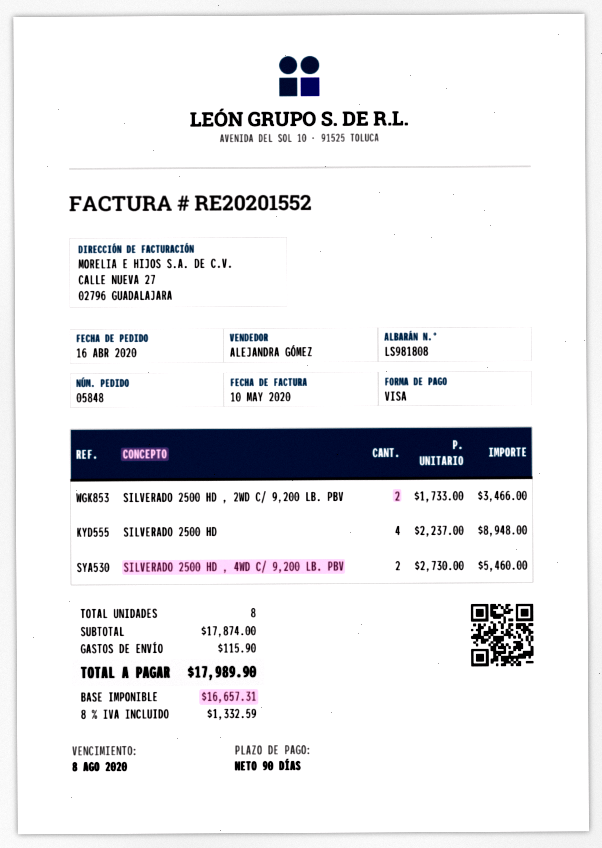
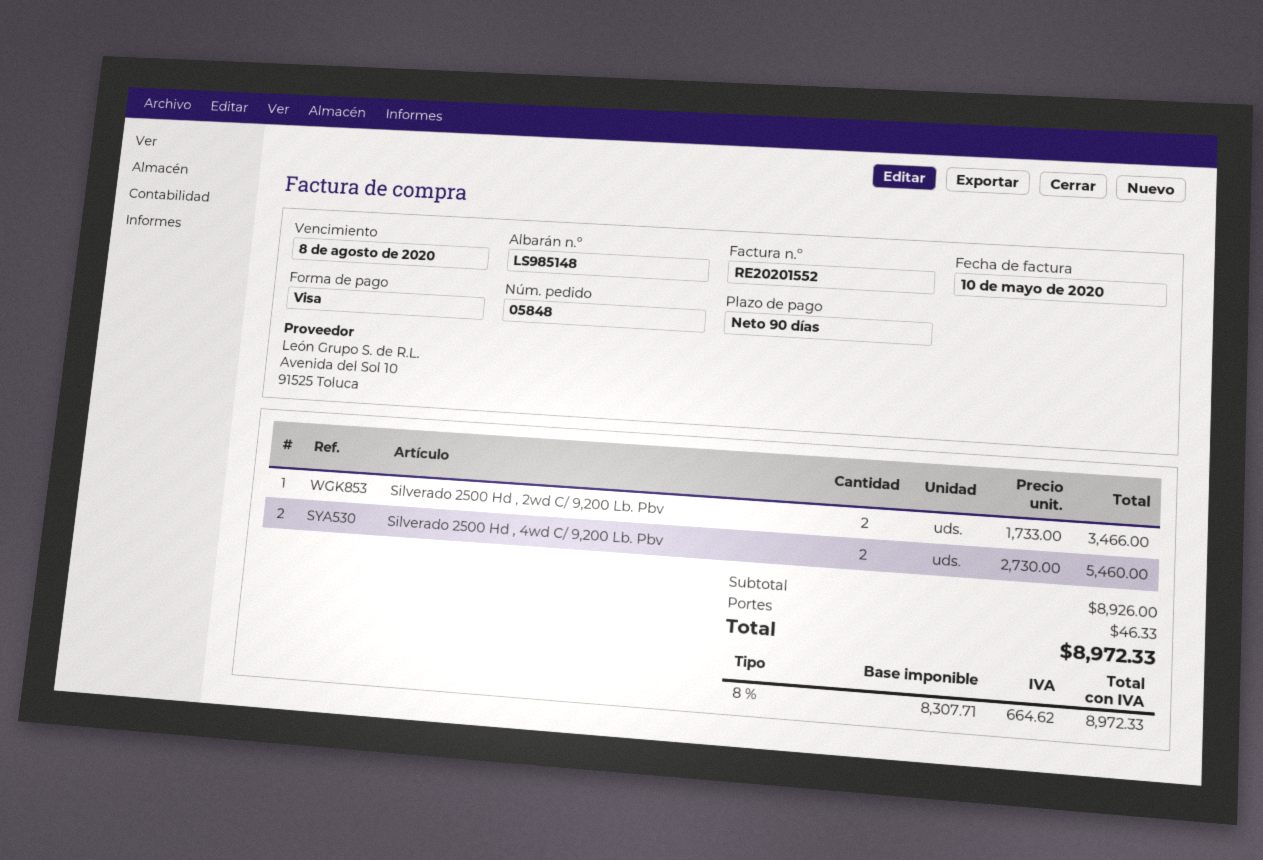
delivery note number: LS981808 -> LS985148
SILVERADO 2500 HD: 4 x 2237.00 = 8948.00 -> none
subtotal: 17874.00 -> 8926.00
shipping: 115.90 -> 46.33
net: 16657.31 -> 8307.71
tax: 8% = 1332.59 -> 8% = 664.62
total: 17989.90 -> 8972.33

